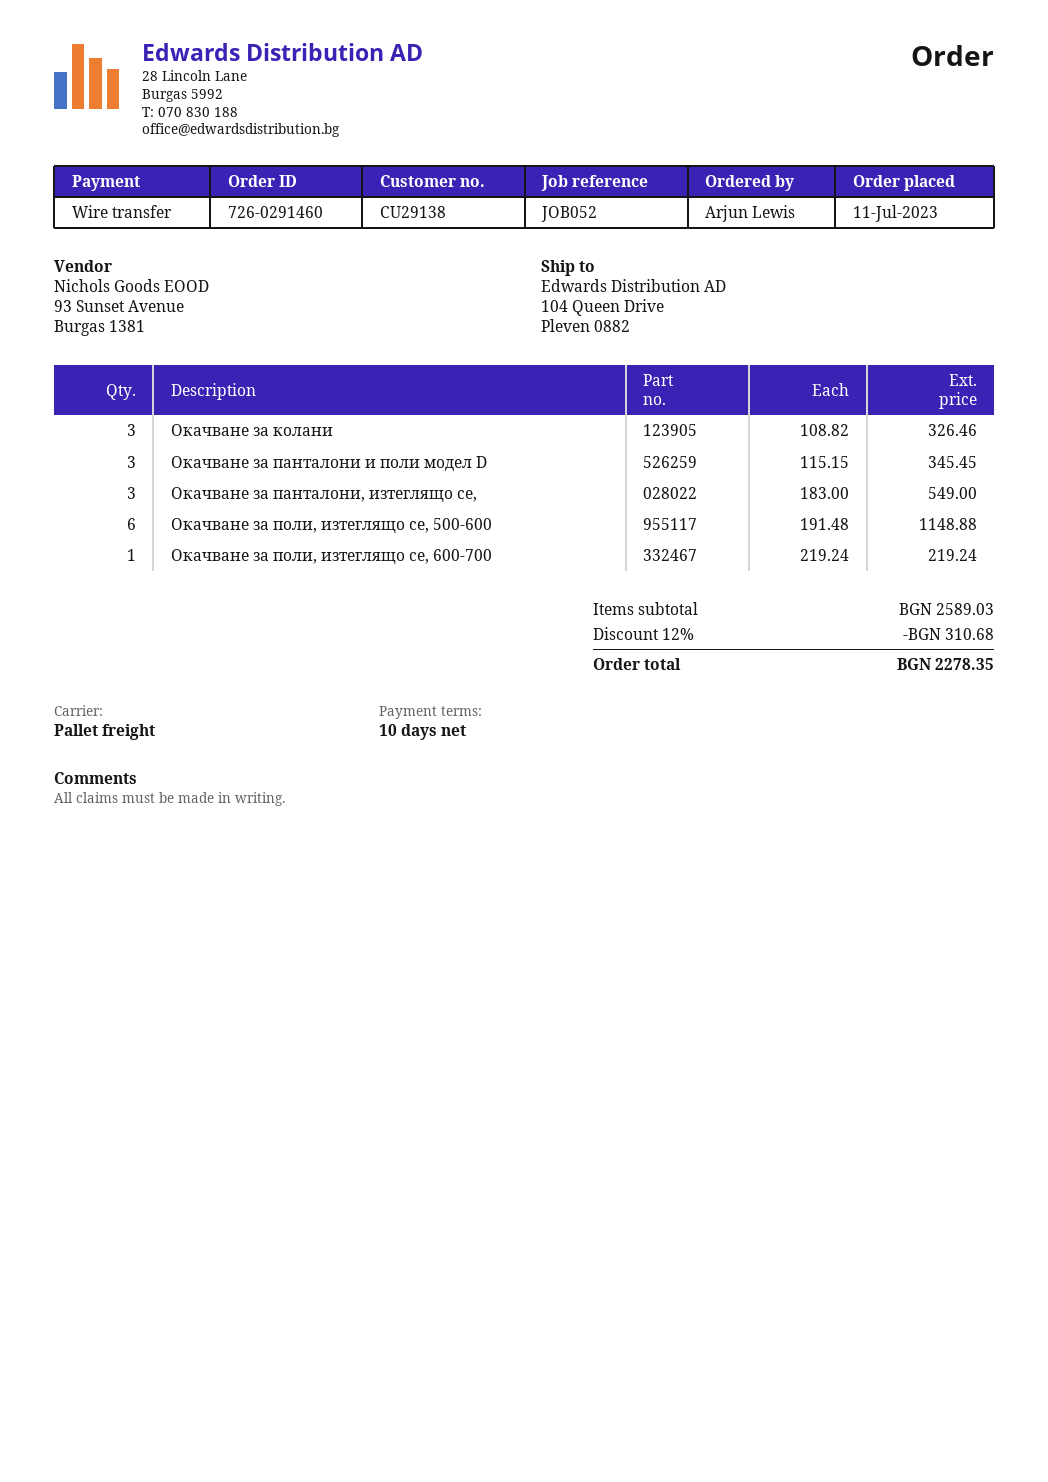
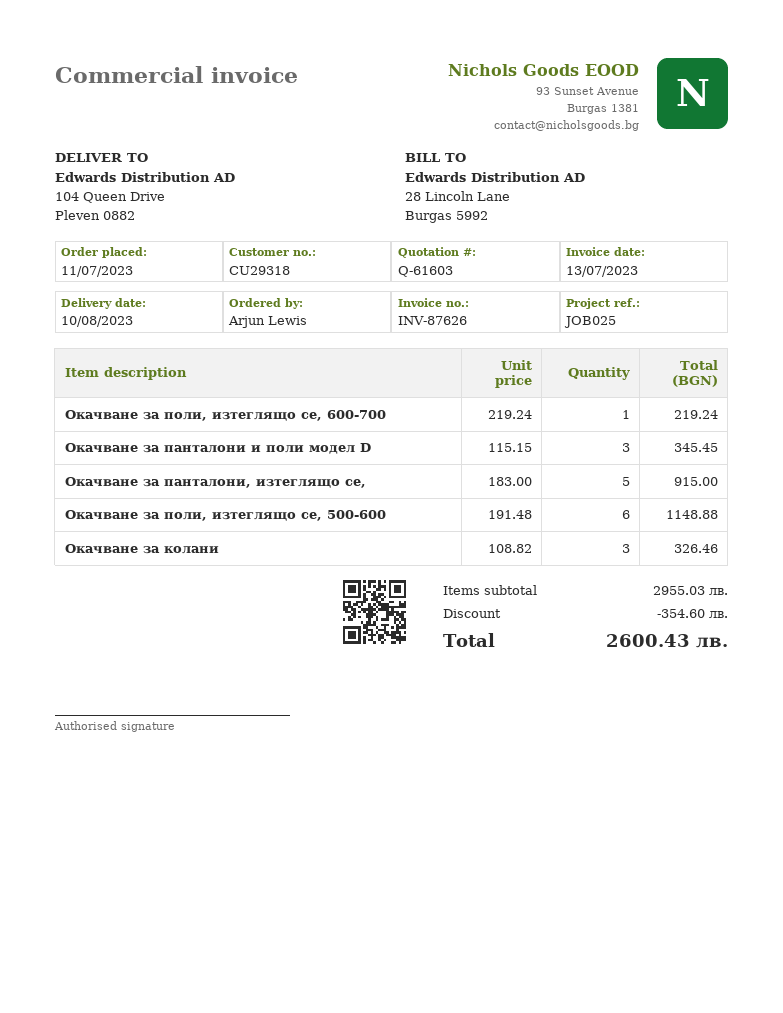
customer number: CU29138 -> CU29318
reference: JOB052 -> JOB025
Окачване за панталони, изтеглящо се,: 3 x 183.00 = 549.00 -> 5 x 183.00 = 915.00
subtotal: 2589.03 -> 2955.03
discount: 310.68 -> 354.60
total: 2278.35 -> 2600.43

